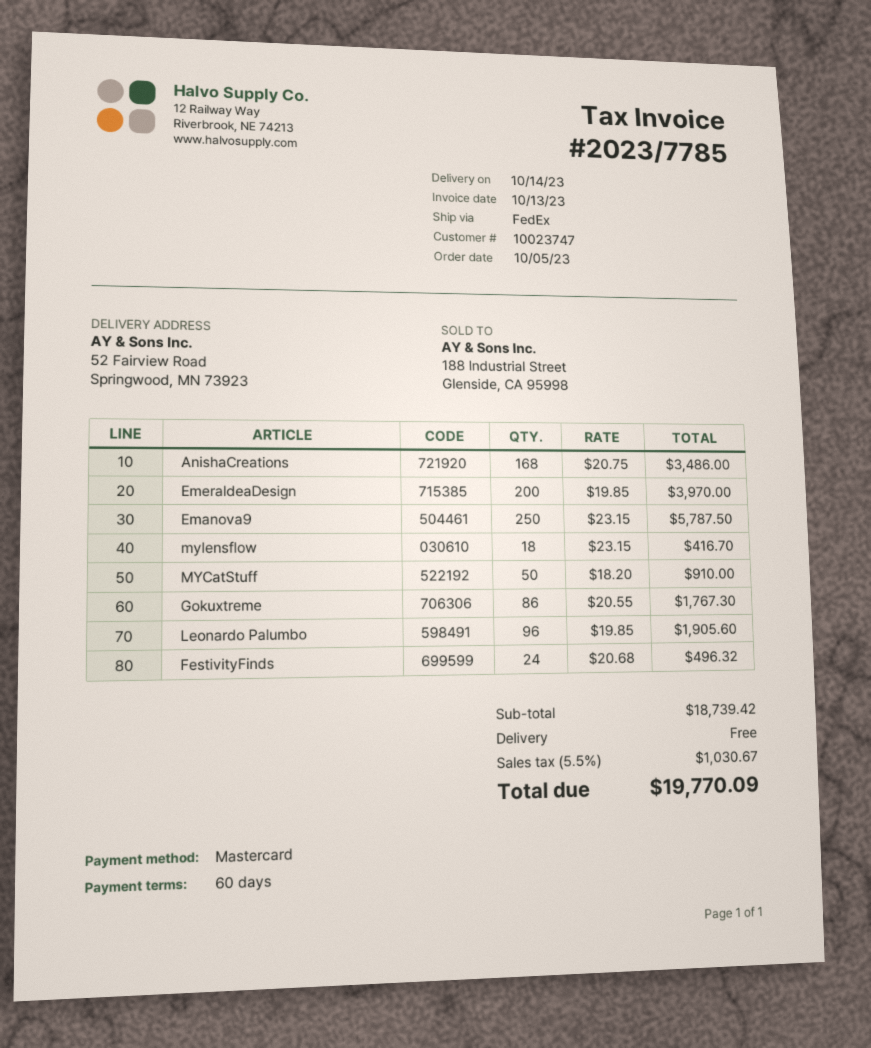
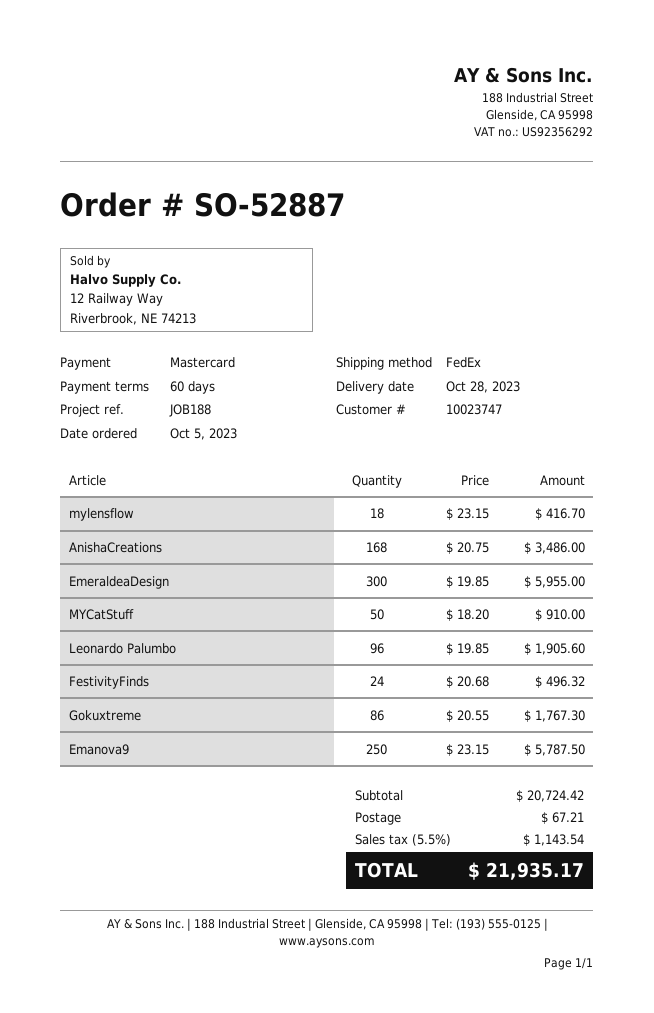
delivery date: 2023-10-14 -> 2023-10-28
EmeraldeaDesign: 200 x 19.85 = 3970.00 -> 300 x 19.85 = 5955.00
subtotal: 18739.42 -> 20724.42
shipping: 0.00 -> 67.21
tax: 5.5% = 1030.67 -> 5.5% = 1143.54
total: 19770.09 -> 21935.17

